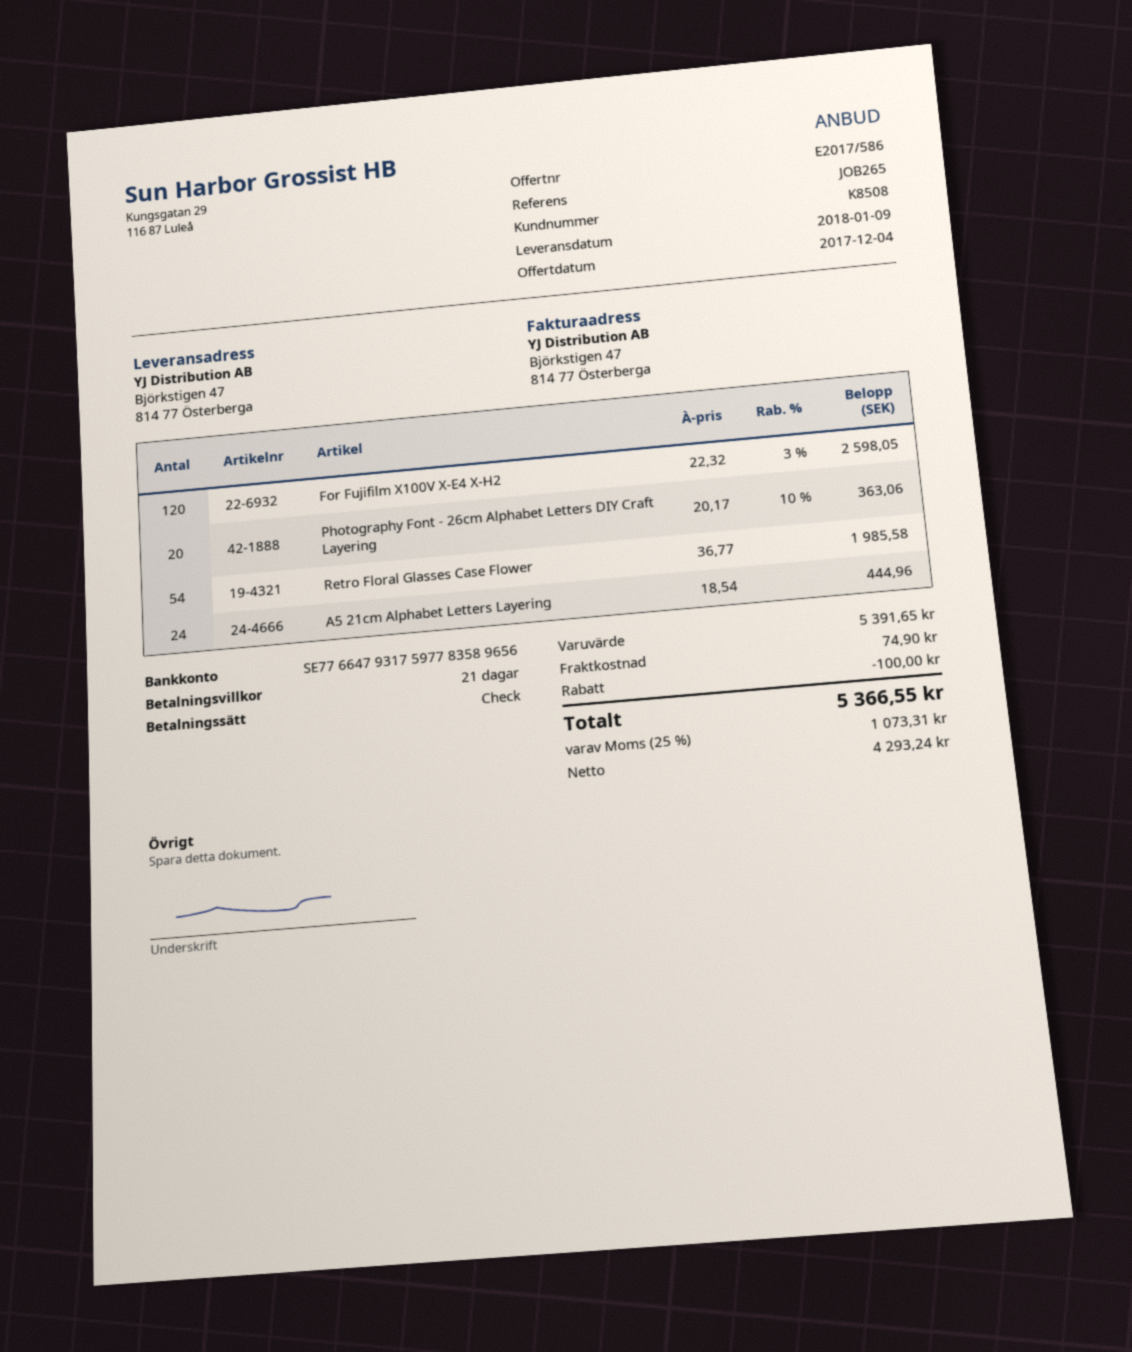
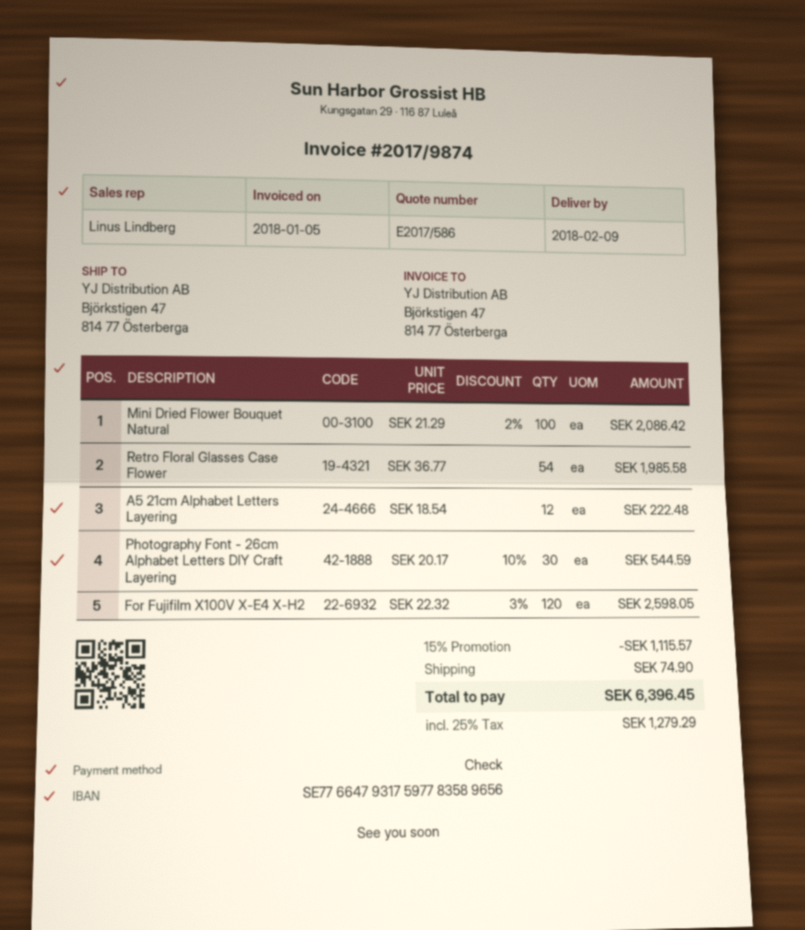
delivery date: 2018-01-09 -> 2018-02-09
Photography Font - 26cm Alphabet Letters DIY Craft Layering: 20 x 20.17 - 10% = 363.06 -> 30 x 20.17 - 10% = 544.59
A5 21cm Alphabet Letters Layering: 24 x 18.54 = 444.96 -> 12 x 18.54 = 222.48
Mini Dried Flower Bouquet Natural: none -> 100 x 21.29 - 2% = 2086.42
discount: 100.00 -> 1115.57
tax: 25% = 1073.31 -> 25% = 1279.29
total: 5366.55 -> 6396.45

